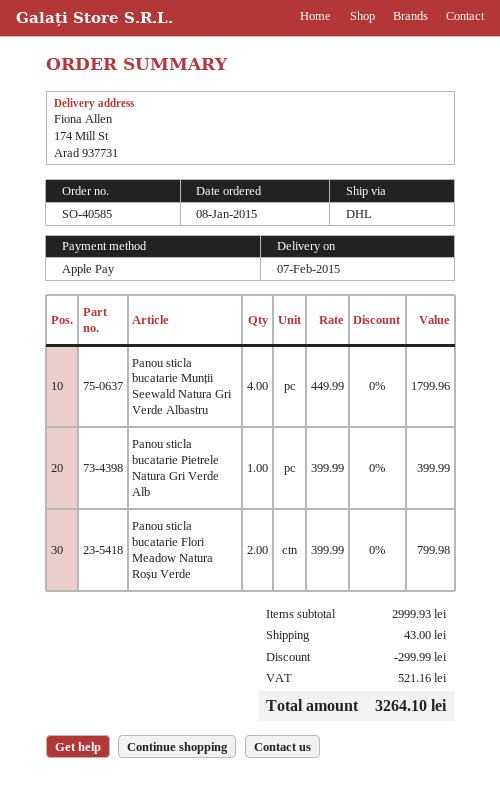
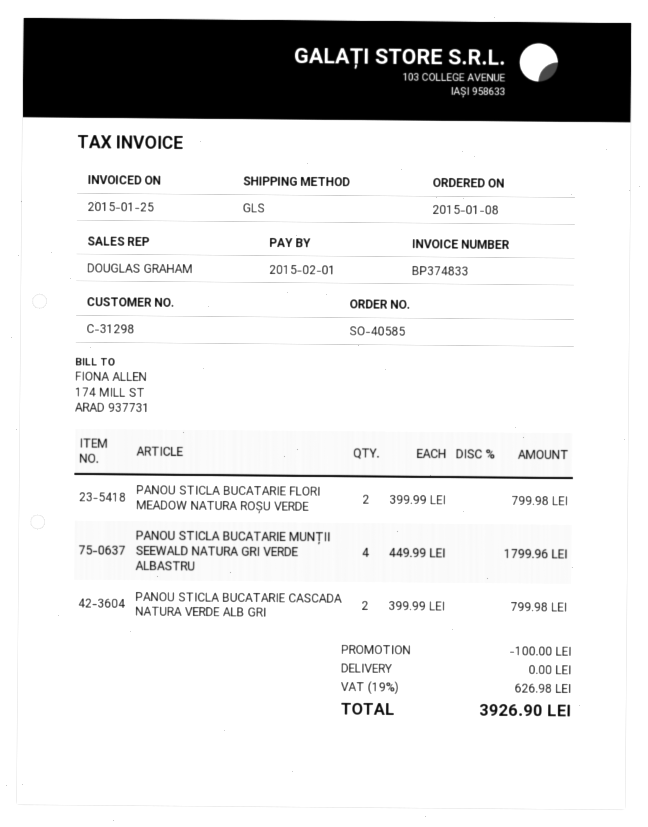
shipping method: DHL -> GLS
Panou sticla bucatarie Pietrele Natura Gri Verde Alb: 1 x 399.99 = 399.99 -> none
PANOU STICLA BUCATARIE CASCADA NATURA VERDE ALB GRI: none -> 2 x 399.99 = 799.98
discount: 299.99 -> 100.00
shipping: 43.00 -> 0.00
tax: 521.16 -> 626.98
total: 3264.10 -> 3926.90

